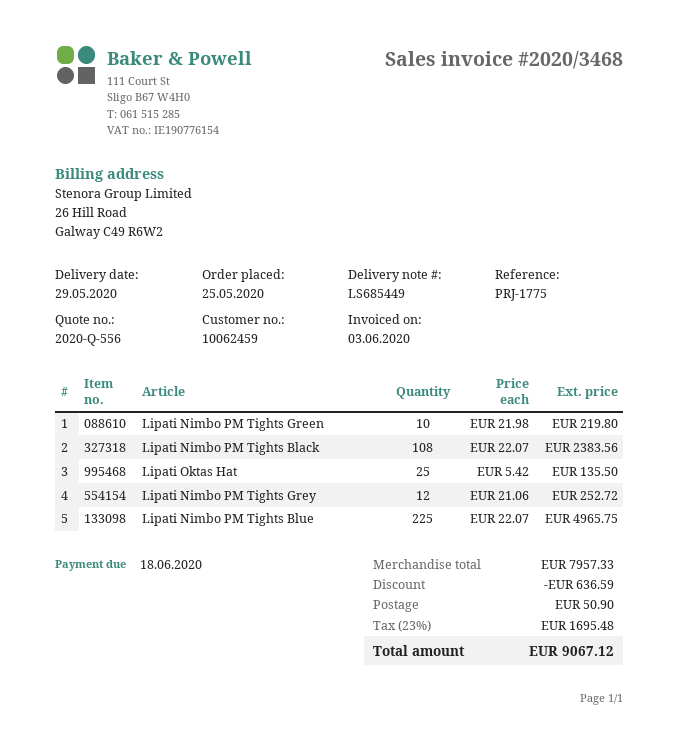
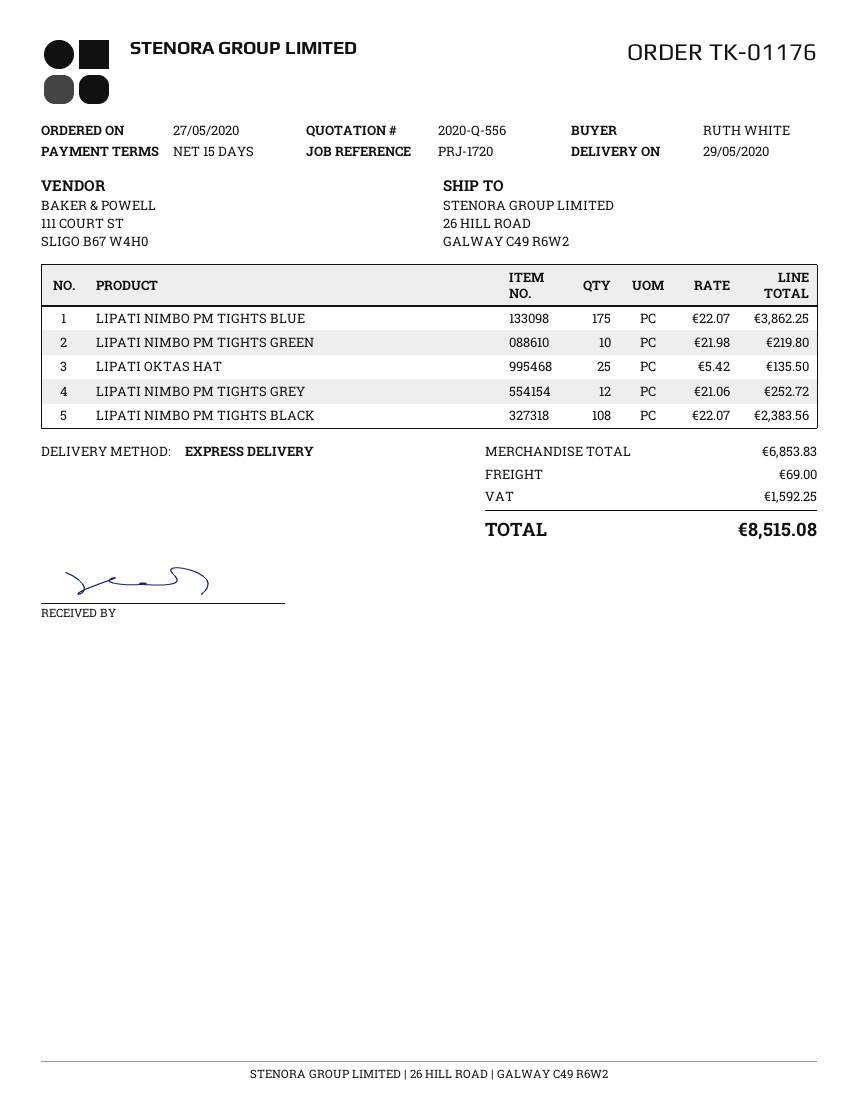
order date: 2020-05-25 -> 2020-05-27
reference: PRJ-1775 -> PRJ-1720
Lipati Nimbo PM Tights Blue: 225 x 22.07 = 4965.75 -> 175 x 22.07 = 3862.25
subtotal: 7957.33 -> 6853.83
discount: 636.59 -> none
shipping: 50.90 -> 69.00
tax: 1695.48 -> 1592.25
total: 9067.12 -> 8515.08

